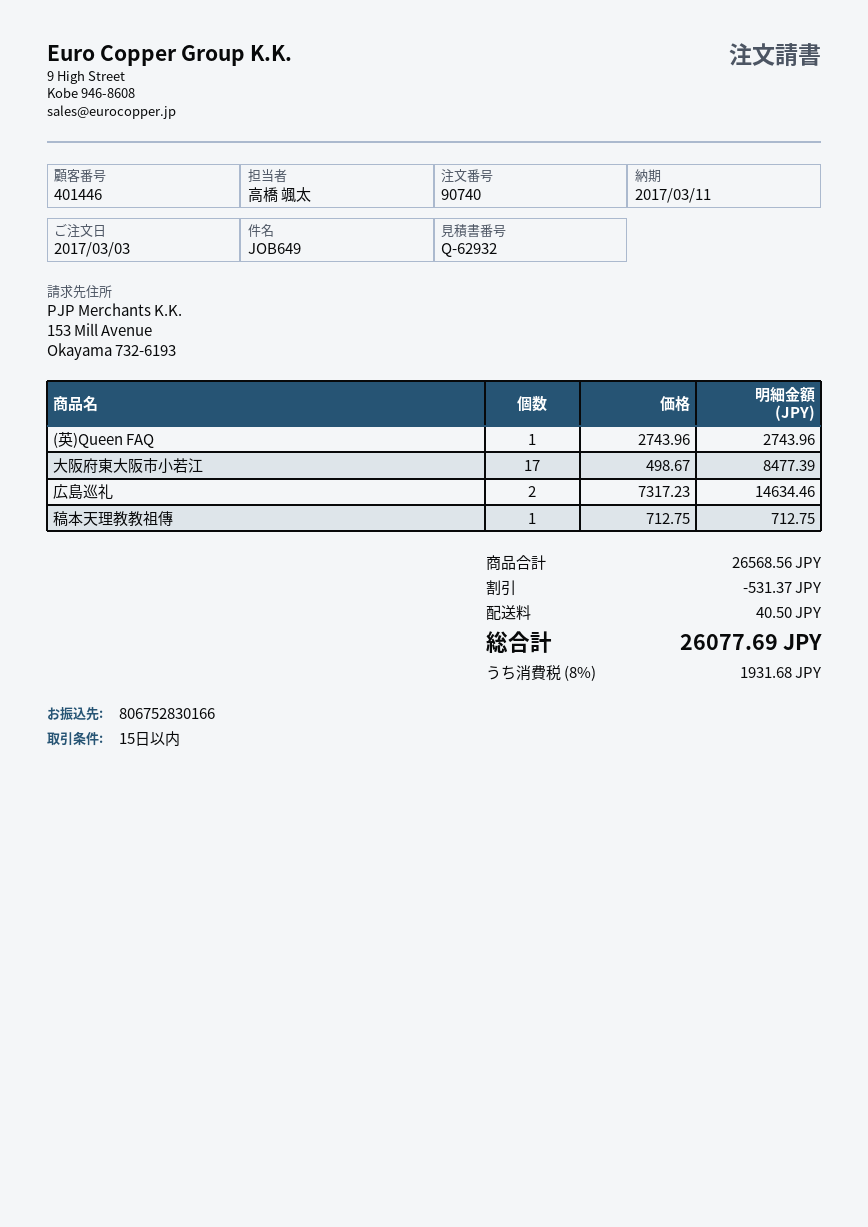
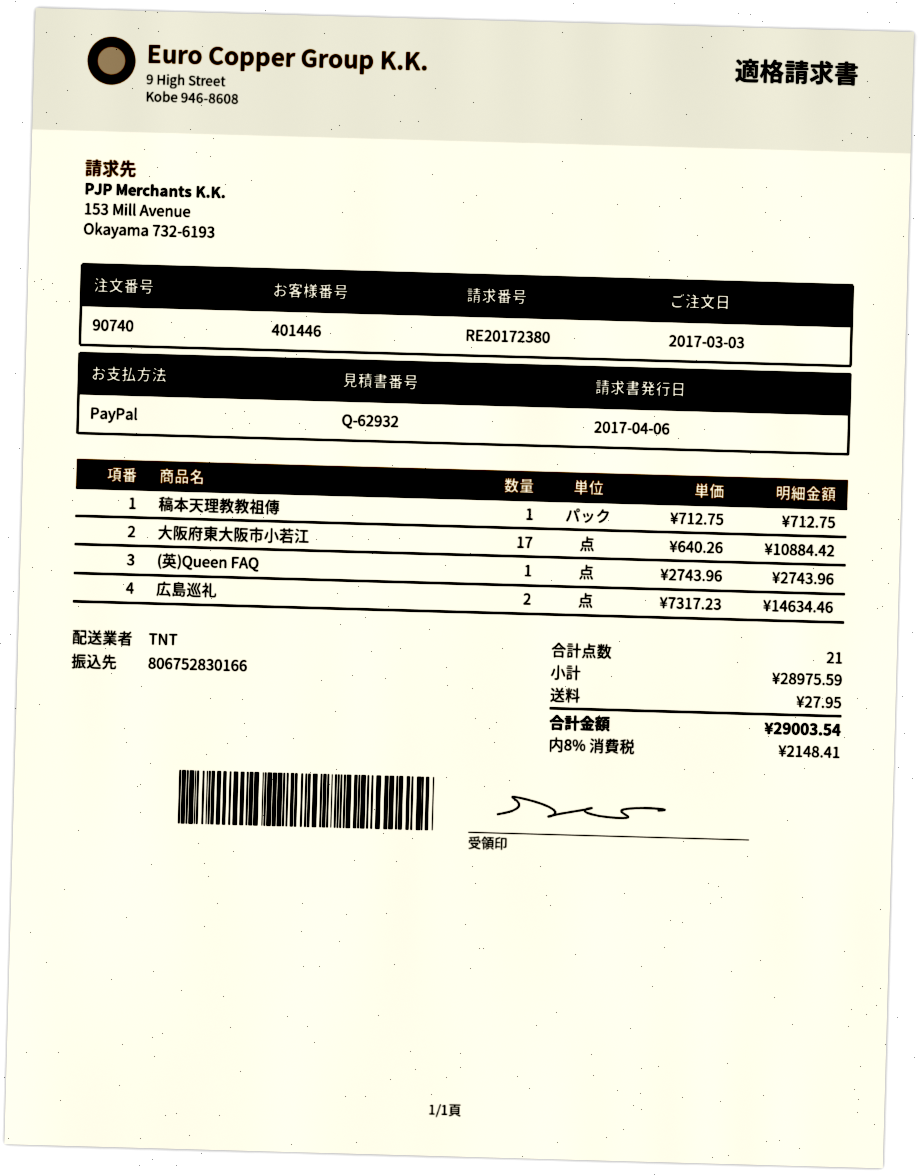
大阪府東大阪市小若江: 17 x 498.67 = 8477.39 -> 17 x 640.26 = 10884.42
subtotal: 26568.56 -> 28975.59
discount: 531.37 -> none
shipping: 40.50 -> 27.95
tax: 8% = 1931.68 -> 8% = 2148.41
total: 26077.69 -> 29003.54

